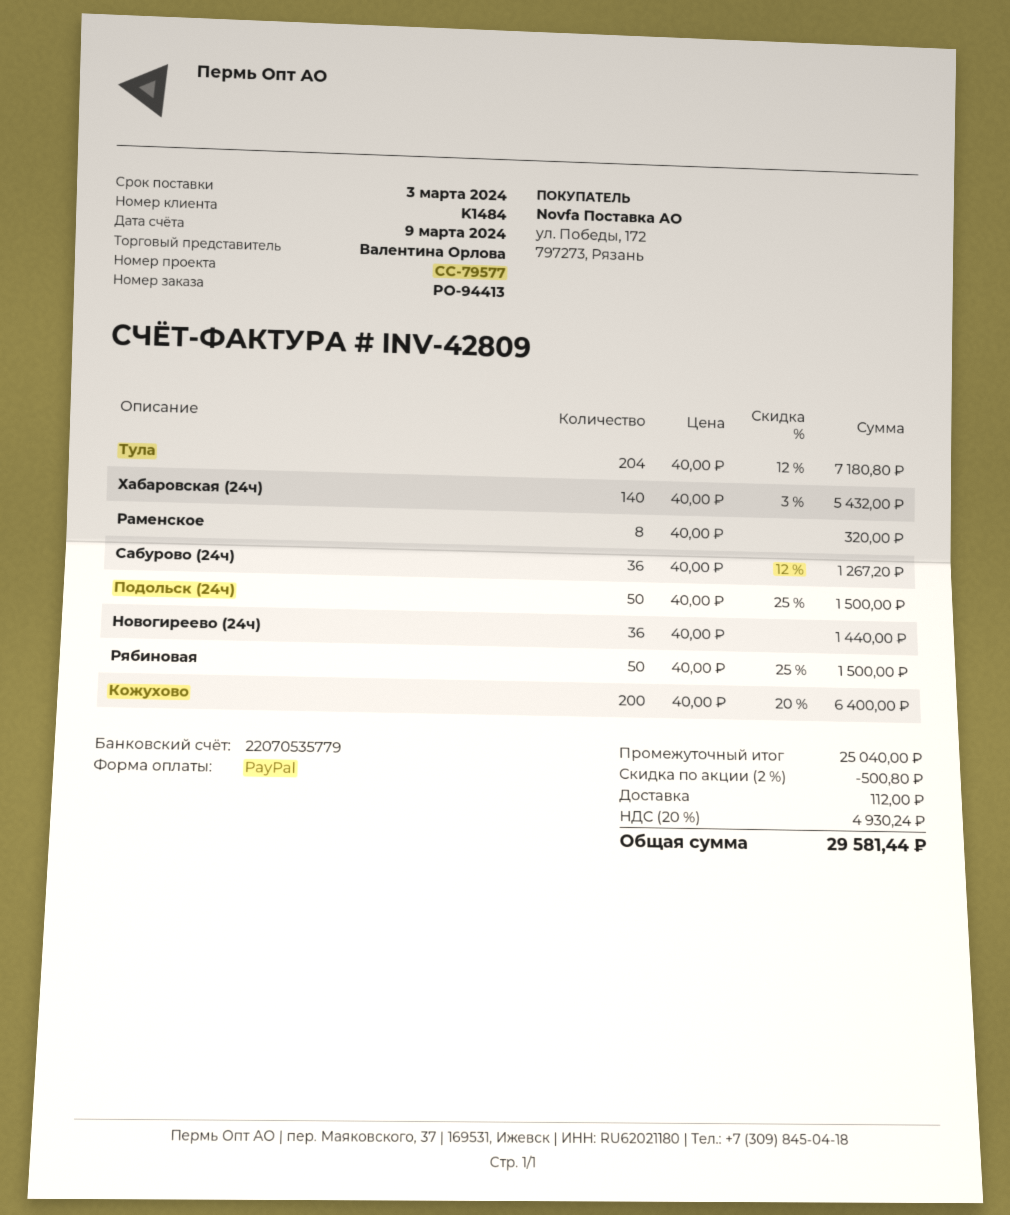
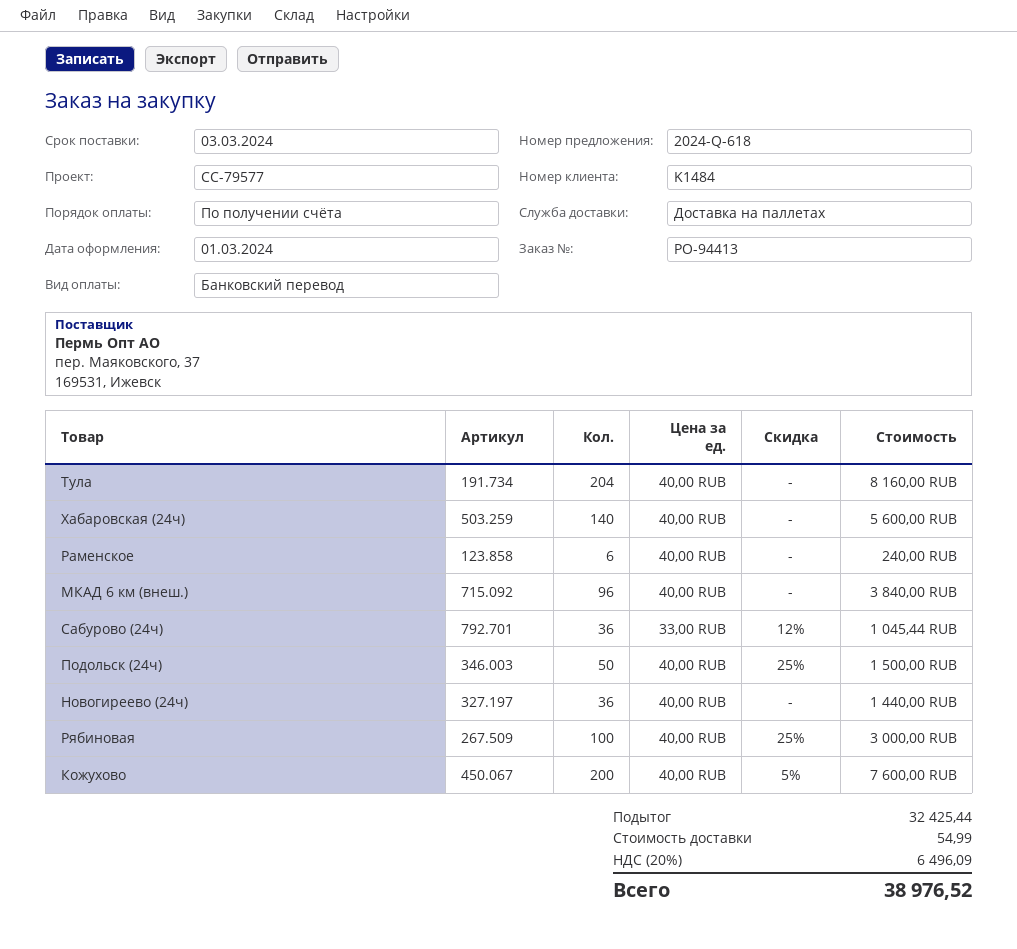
payment method: PayPal -> bank transfer
Тула: 204 x 40.00 - 12% = 7180.80 -> 204 x 40.00 = 8160.00
Хабаровская (24ч): 140 x 40.00 - 3% = 5432.00 -> 140 x 40.00 = 5600.00
Раменское: 8 x 40.00 = 320.00 -> 6 x 40.00 = 240.00
Сабурово (24ч): 36 x 40.00 - 12% = 1267.20 -> 36 x 33.00 - 12% = 1045.44
Рябиновая: 50 x 40.00 - 25% = 1500.00 -> 100 x 40.00 - 25% = 3000.00
Кожухово: 200 x 40.00 - 20% = 6400.00 -> 200 x 40.00 - 5% = 7600.00
МКАД 6 км (внеш.): none -> 96 x 40.00 = 3840.00
subtotal: 25040.00 -> 32425.44
discount: 2% = 500.80 -> none
shipping: 112.00 -> 54.99
tax: 20% = 4930.24 -> 20% = 6496.09
total: 29581.44 -> 38976.52

